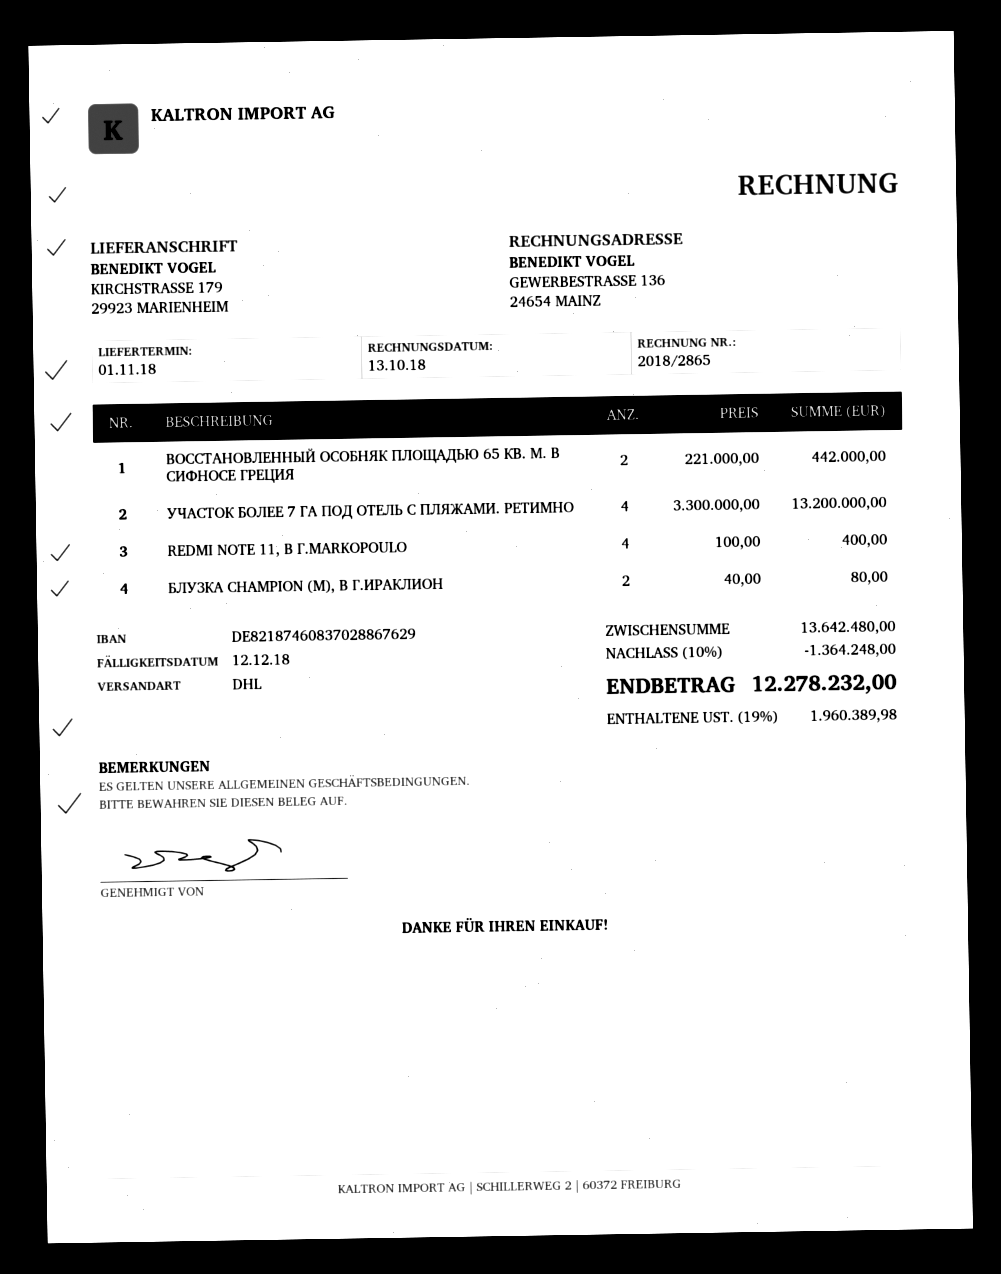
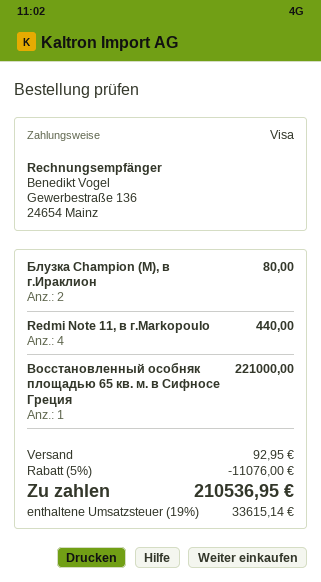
ВОССТАНОВЛЕННЫЙ ОСОБНЯК ПЛОЩАДЬЮ 65 КВ. М. В СИФНОСЕ ГРЕЦИЯ: 2 for 442000.00 -> 1 for 221000.00
УЧАСТОК БОЛЕЕ 7 ГА ПОД ОТЕЛЬ С ПЛЯЖАМИ. РЕТИМНО: 4 for 13200000.00 -> none
REDMI NOTE 11, В Г.MARKOPOULO: 4 for 400.00 -> 4 for 440.00
discount: 10% = 1364248.00 -> 5% = 11076.00
shipping: none -> 92.95
tax: 19% = 1960389.98 -> 19% = 33615.14
total: 12278232.00 -> 210536.95

